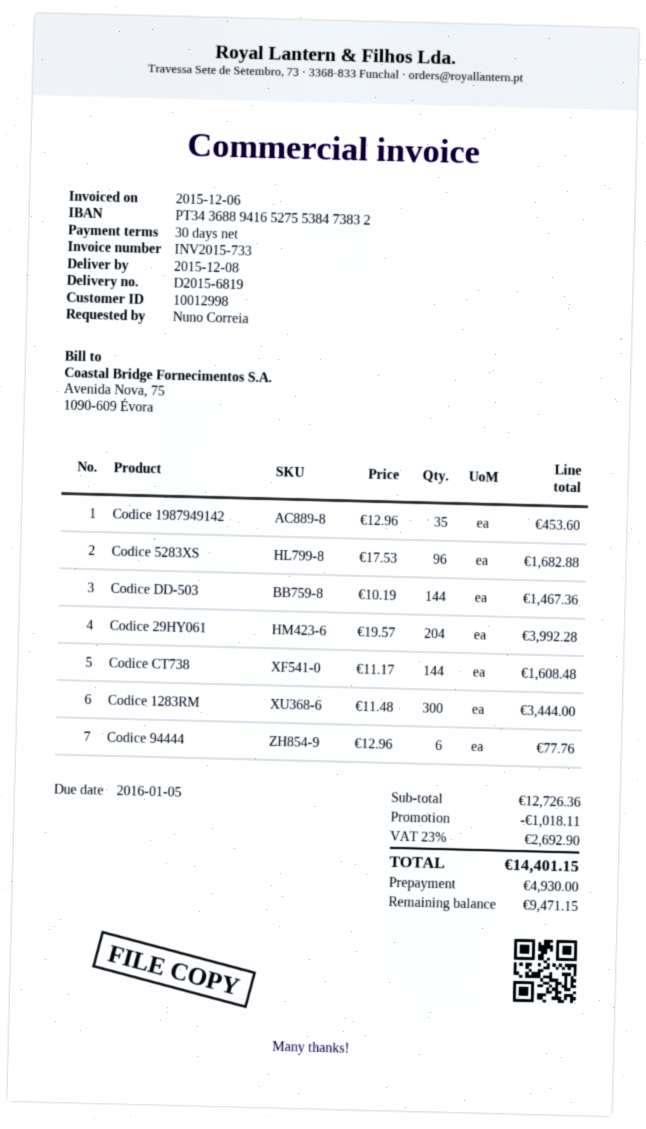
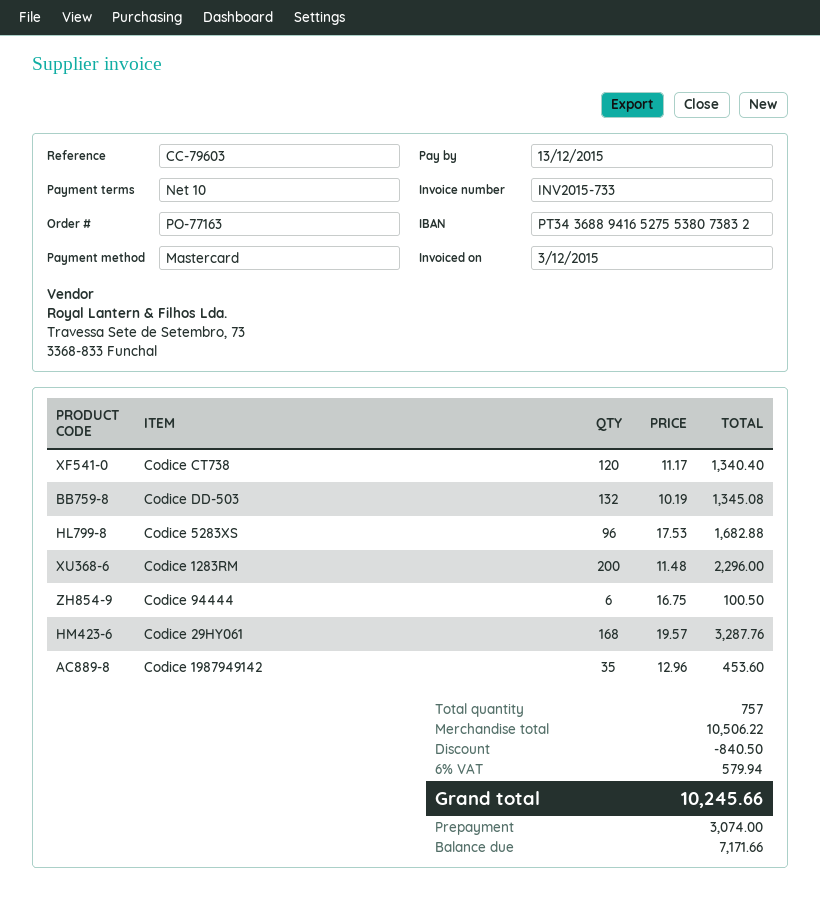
invoice date: 2015-12-06 -> 2015-12-03
payment terms: 30 days -> 10 days
due date: 2016-01-05 -> 2015-12-13
bank account: PT34368894165275538473832 -> PT34368894165275538073832
Codice DD-503: 144 x 10.19 = 1467.36 -> 132 x 10.19 = 1345.08
Codice 29HY061: 204 x 19.57 = 3992.28 -> 168 x 19.57 = 3287.76
Codice CT738: 144 x 11.17 = 1608.48 -> 120 x 11.17 = 1340.40
Codice 1283RM: 300 x 11.48 = 3444.00 -> 200 x 11.48 = 2296.00
Codice 94444: 6 x 12.96 = 77.76 -> 6 x 16.75 = 100.50
subtotal: 12726.36 -> 10506.22
discount: 1018.11 -> 840.50
tax: 23% = 2692.90 -> 6% = 579.94
total: 14401.15 -> 10245.66
deposit: 4930.00 -> 3074.00
balance: 9471.15 -> 7171.66

